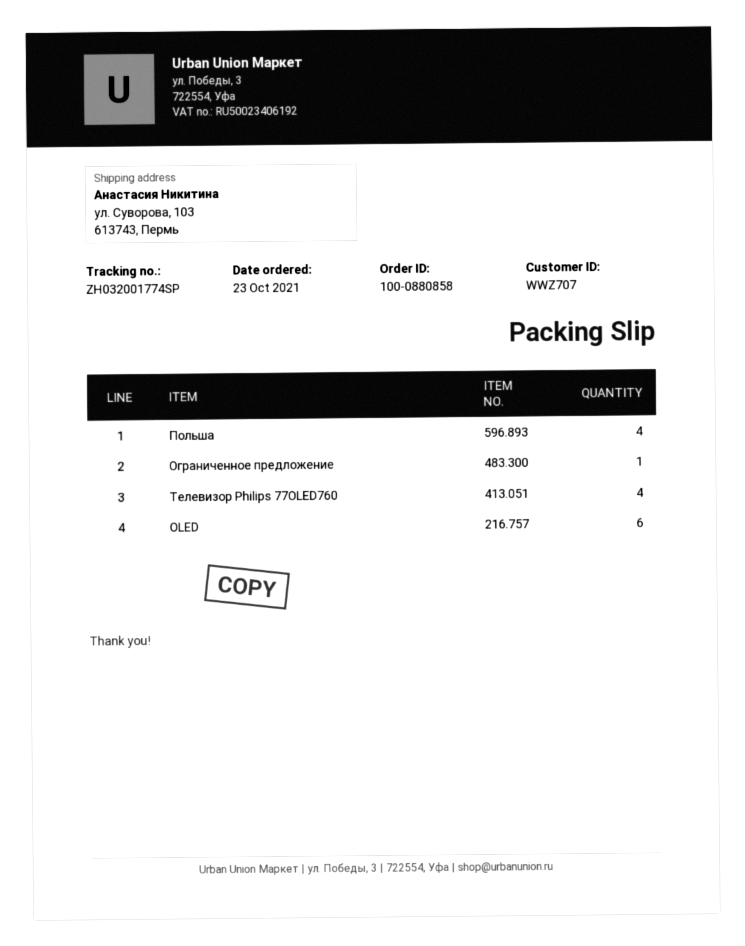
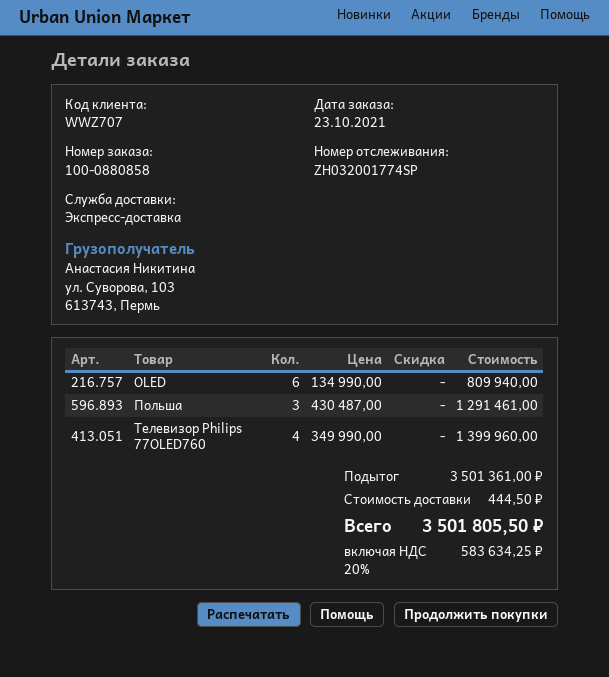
Польша: 4 -> 3
Ограниченное предложение: 1 -> none

